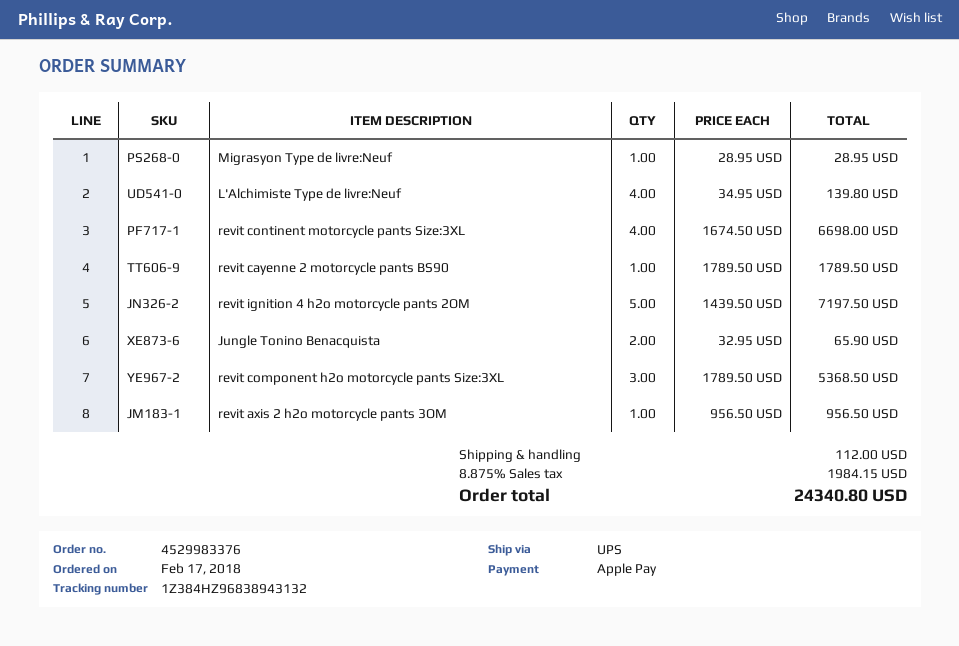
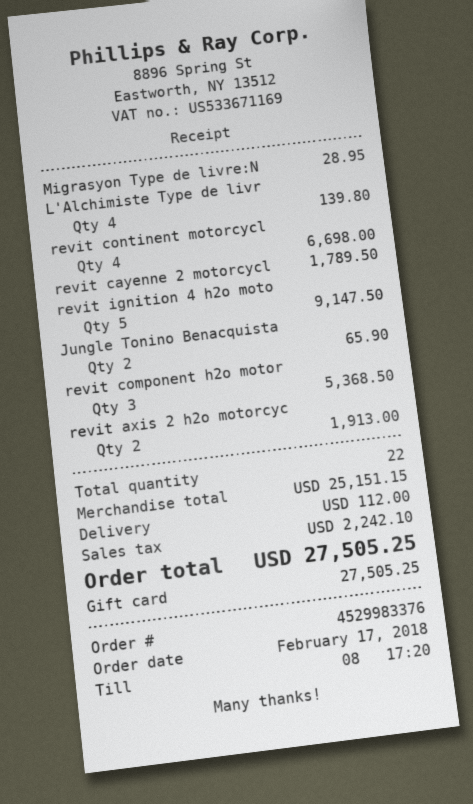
payment method: Apple Pay -> gift card
revit ignition 4 h2o motorcycle pants 2OM: 5 for 7197.50 -> 5 for 9147.50
revit axis 2 h2o motorcycle pants 3OM: 1 for 956.50 -> 2 for 1913.00
tax: 1984.15 -> 2242.10
total: 24340.80 -> 27505.25

